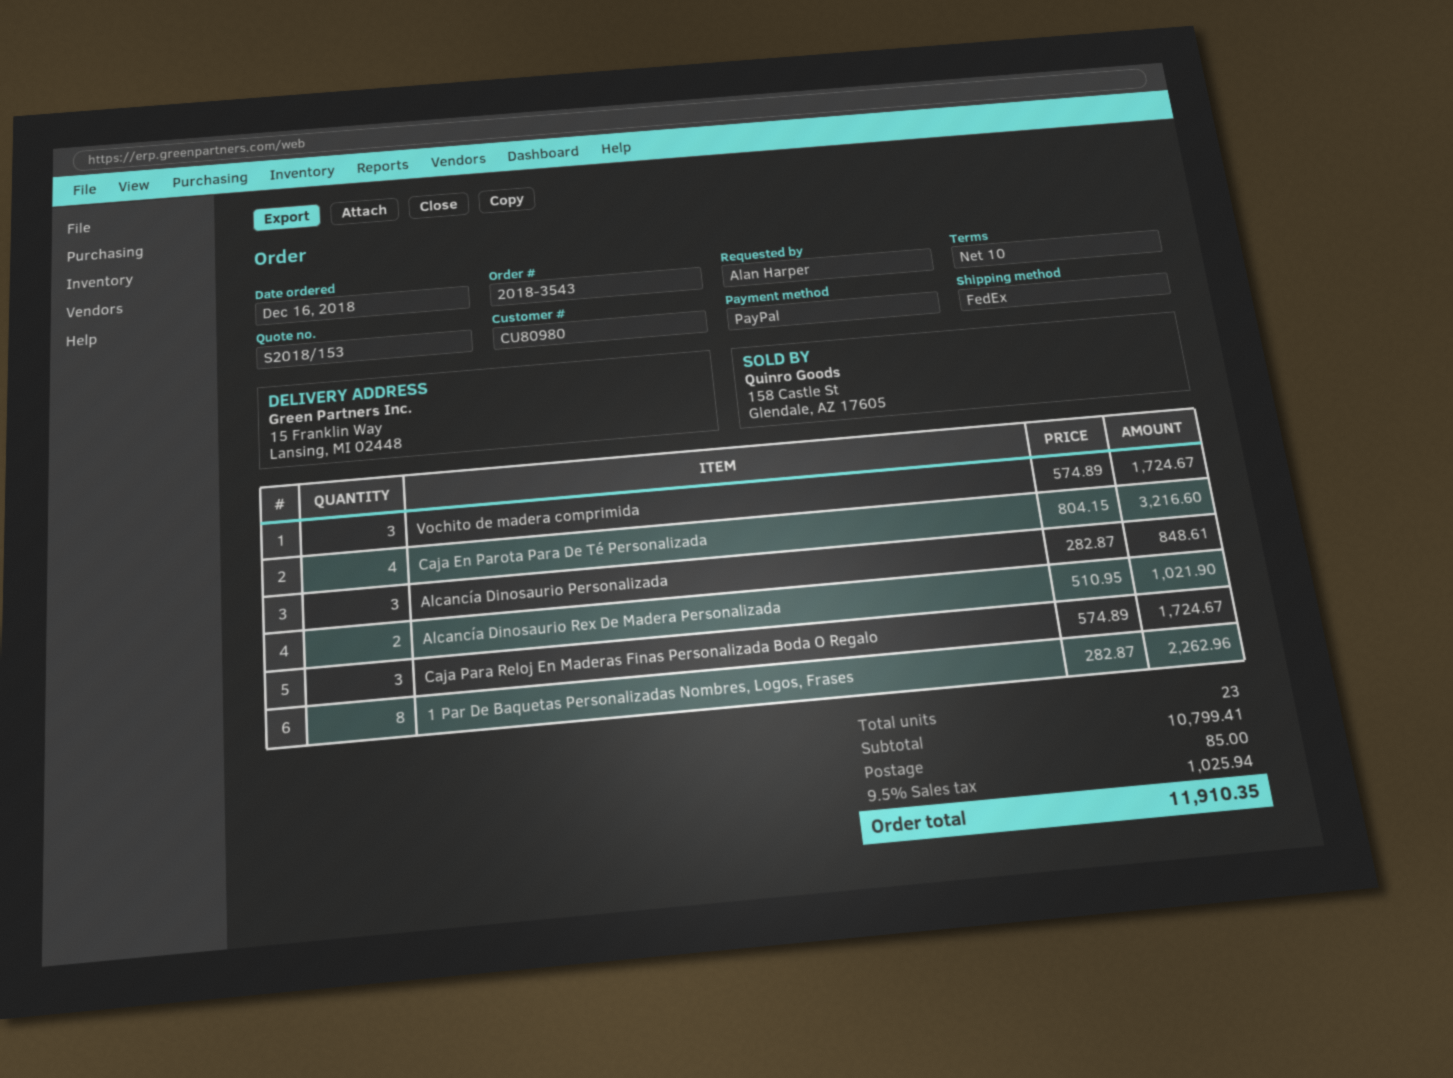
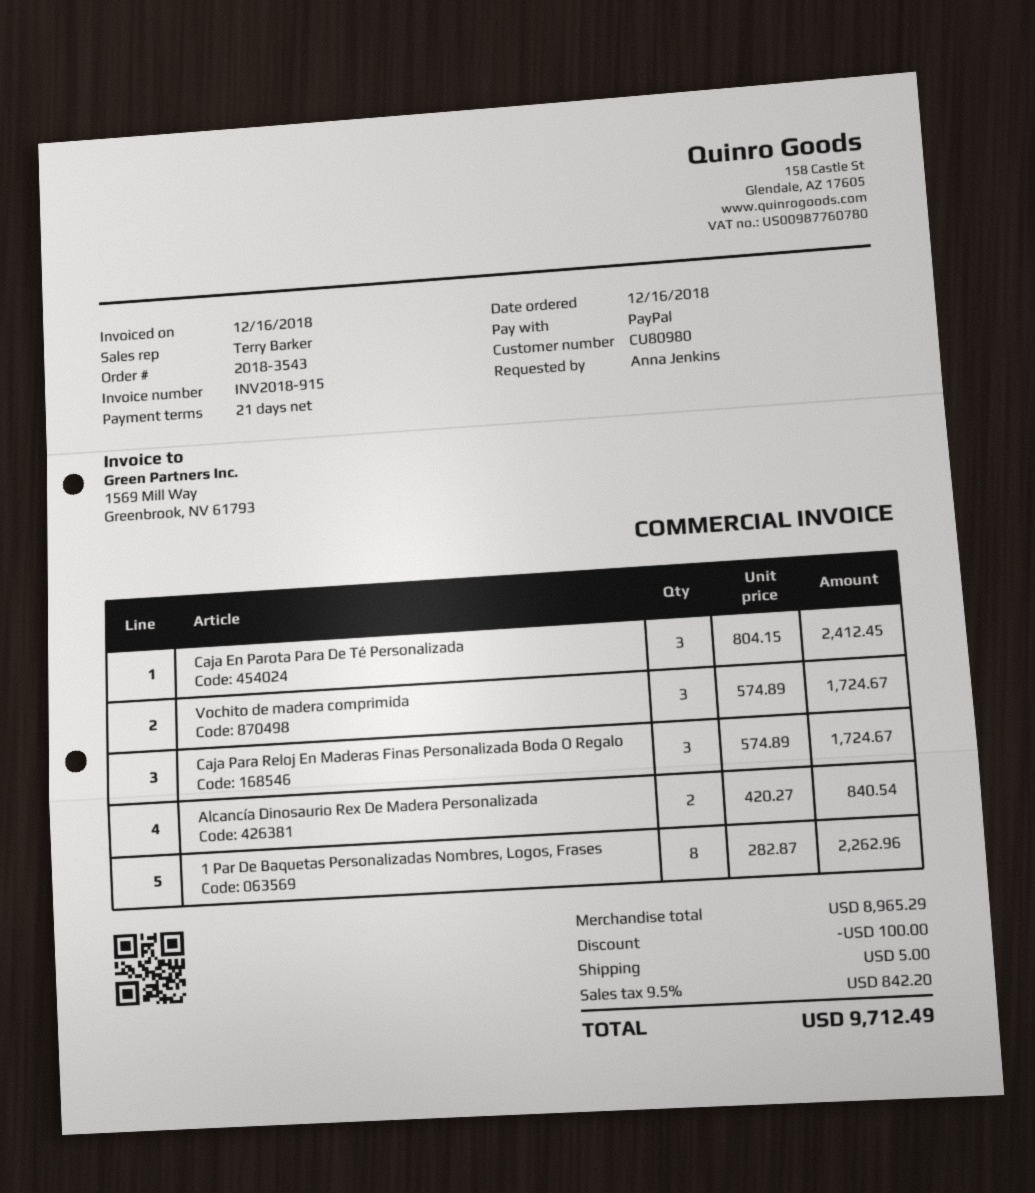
payment terms: 10 days -> 21 days
ordered by: Alan Harper -> Anna Jenkins
Caja En Parota Para De Té Personalizada: 4 x 804.15 = 3216.60 -> 3 x 804.15 = 2412.45
Alcancía Dinosaurio Personalizada: 3 x 282.87 = 848.61 -> none
Alcancía Dinosaurio Rex De Madera Personalizada: 2 x 510.95 = 1021.90 -> 2 x 420.27 = 840.54
subtotal: 10799.41 -> 8965.29
discount: none -> 100.00
shipping: 85.00 -> 5.00
tax: 9.5% = 1025.94 -> 9.5% = 842.20
total: 11910.35 -> 9712.49

